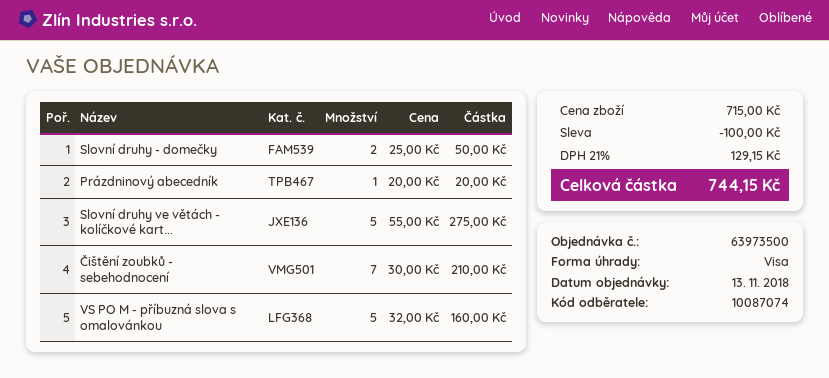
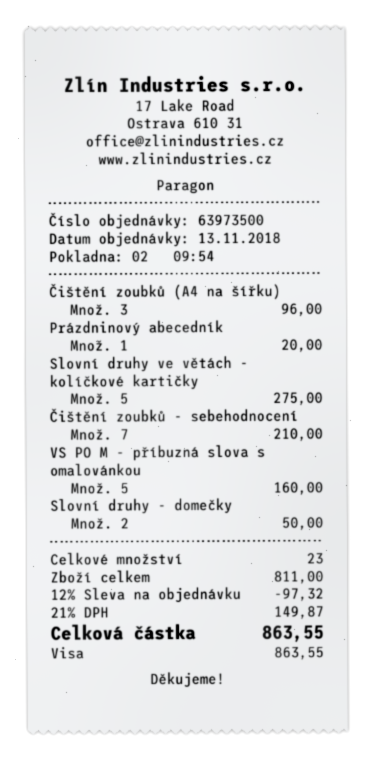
Čištění zoubků (A4 na šířku): none -> 3 for 96.00
subtotal: 715.00 -> 811.00
discount: 100.00 -> 97.32
tax: 21% = 129.15 -> 21% = 149.87
total: 744.15 -> 863.55

